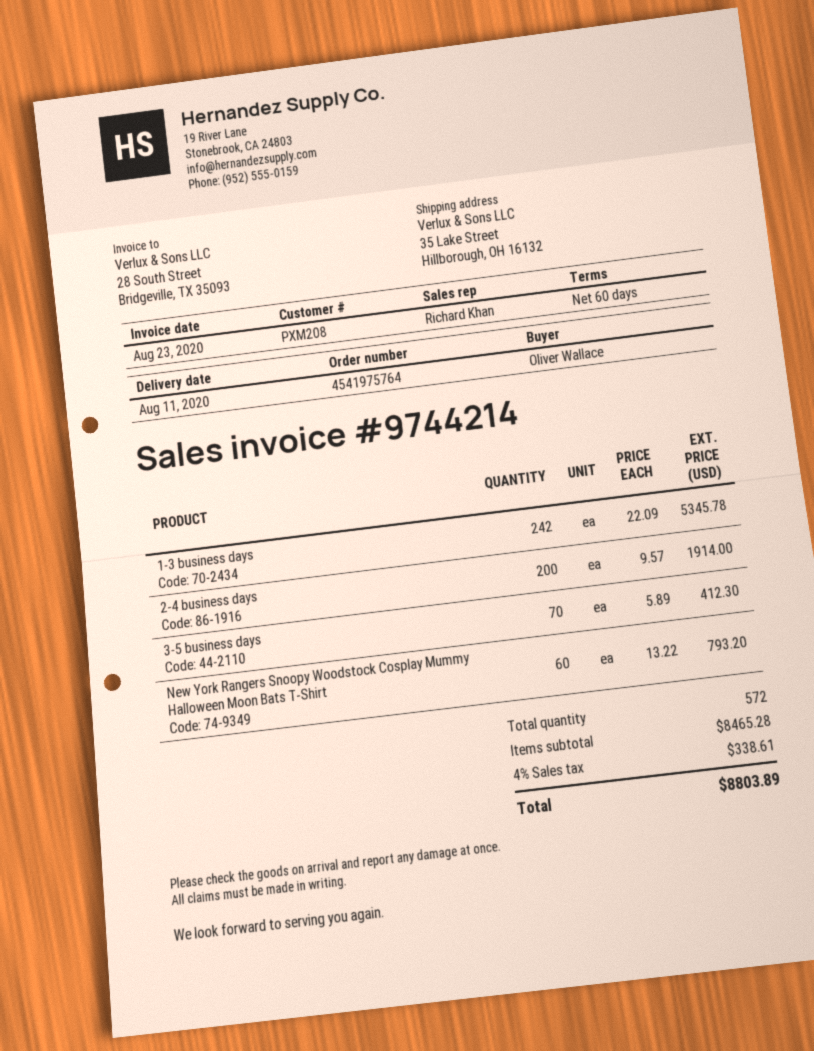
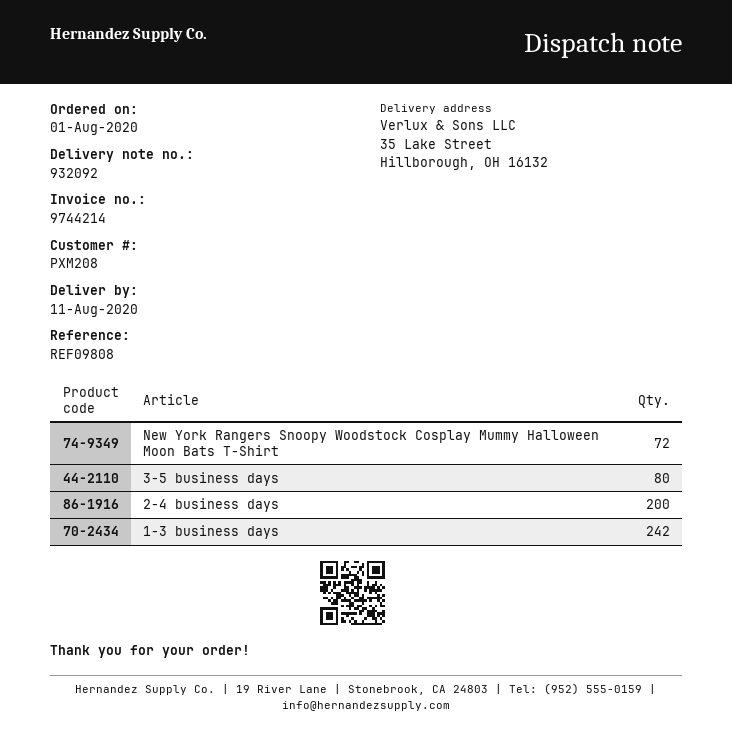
3-5 business days: 70 -> 80
New York Rangers Snoopy Woodstock Cosplay Mummy Halloween Moon Bats T-Shirt: 60 -> 72

